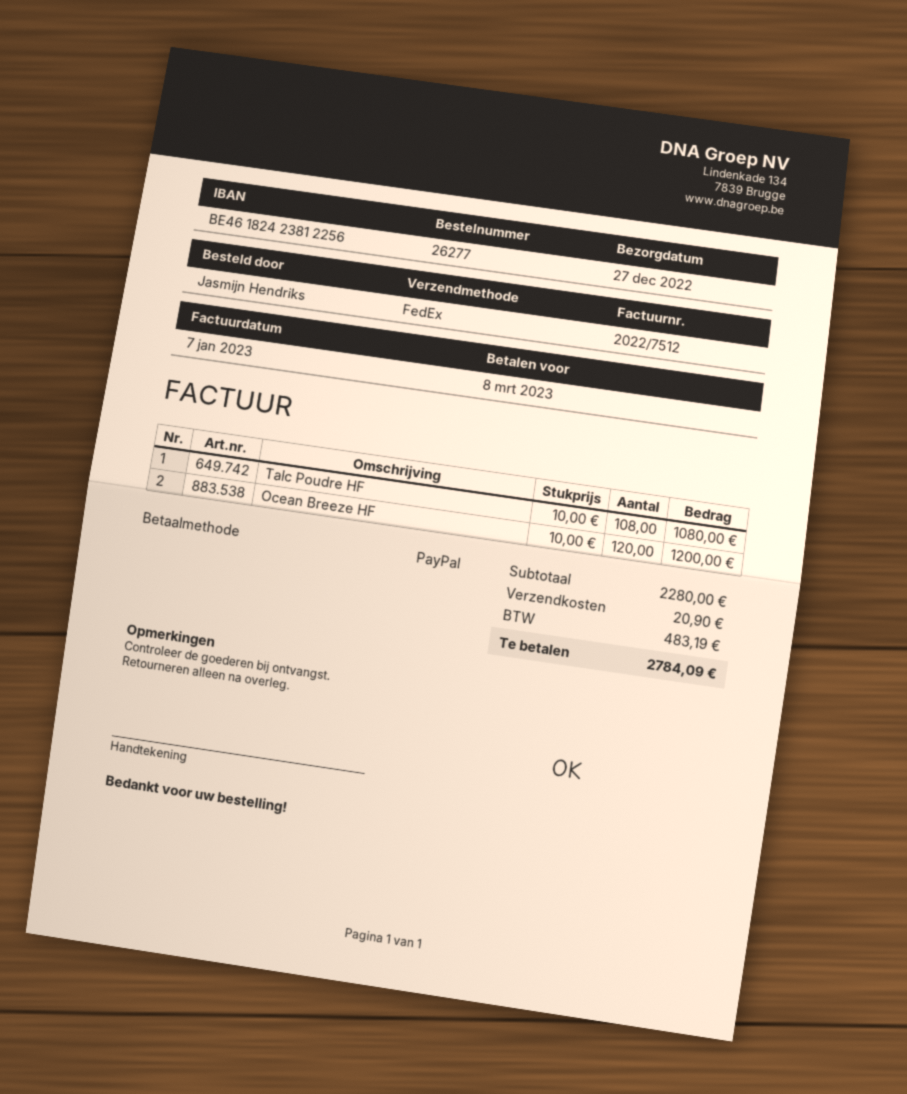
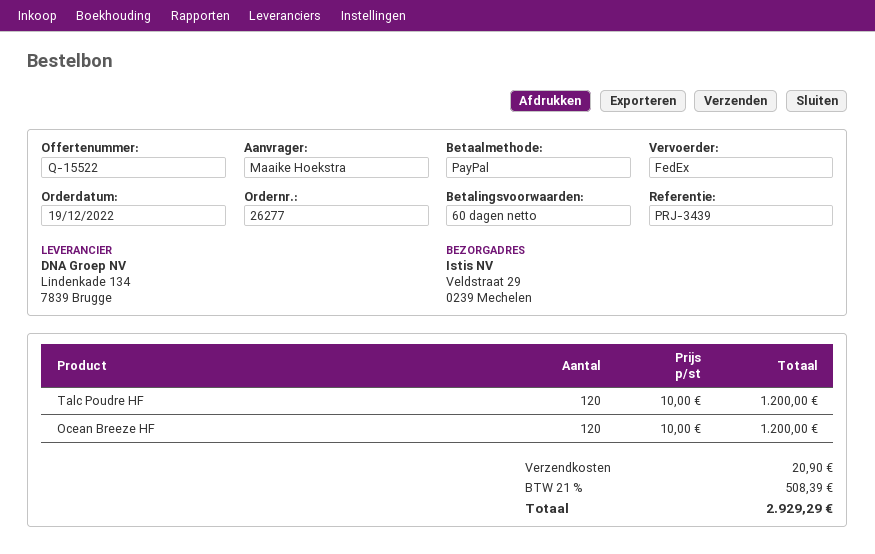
ordered by: Jasmijn Hendriks -> Maaike Hoekstra
Talc Poudre HF: 108 x 10.00 = 1080.00 -> 120 x 10.00 = 1200.00
tax: 483.19 -> 508.39
total: 2784.09 -> 2929.29

